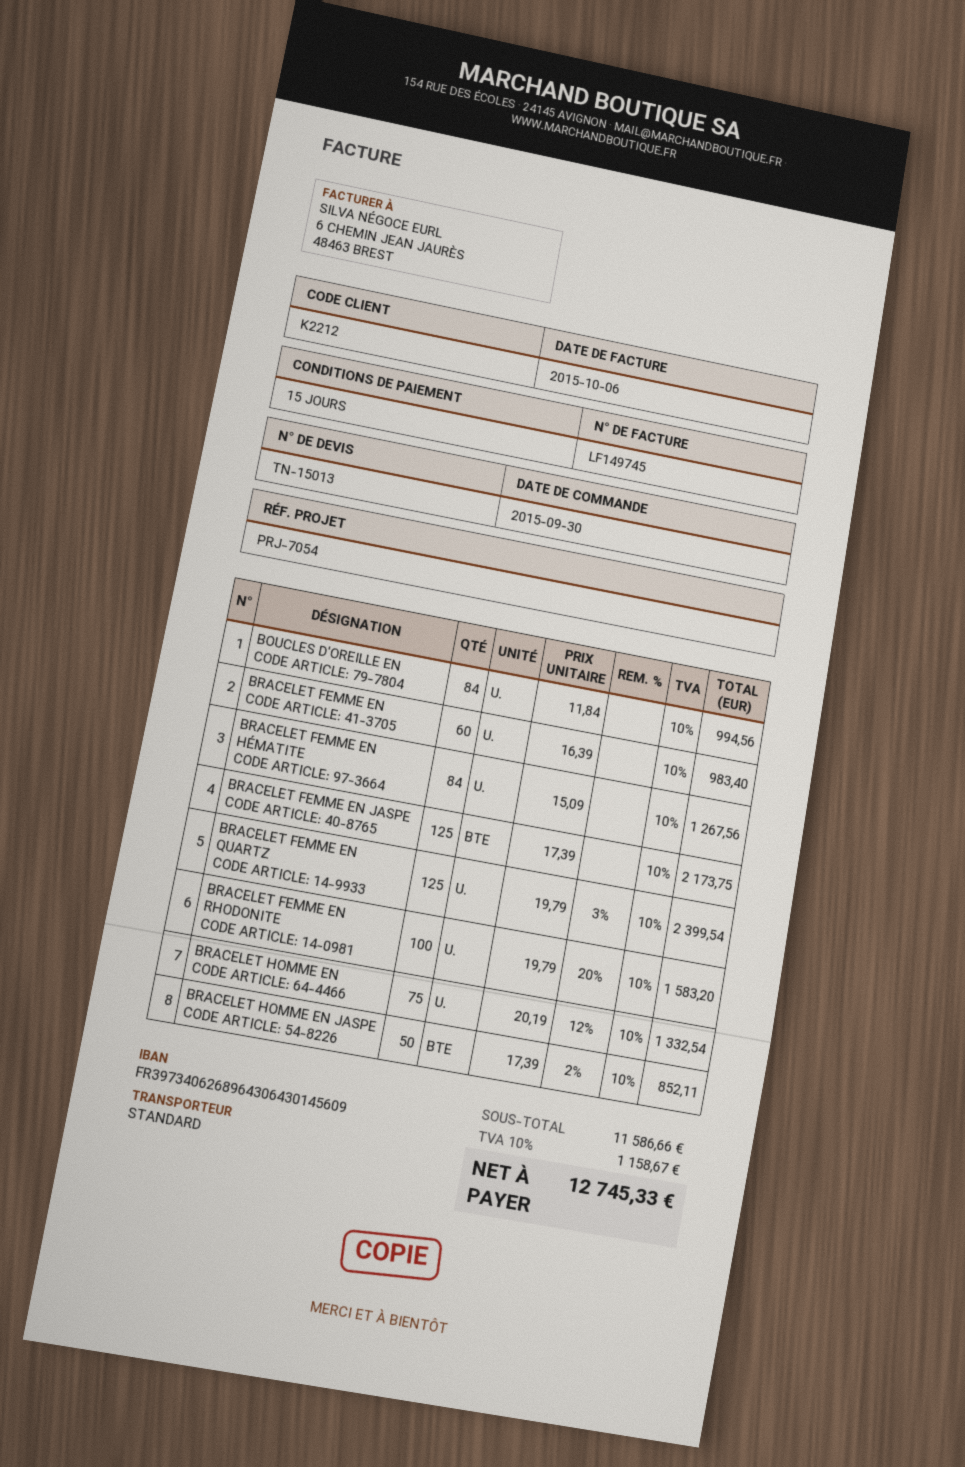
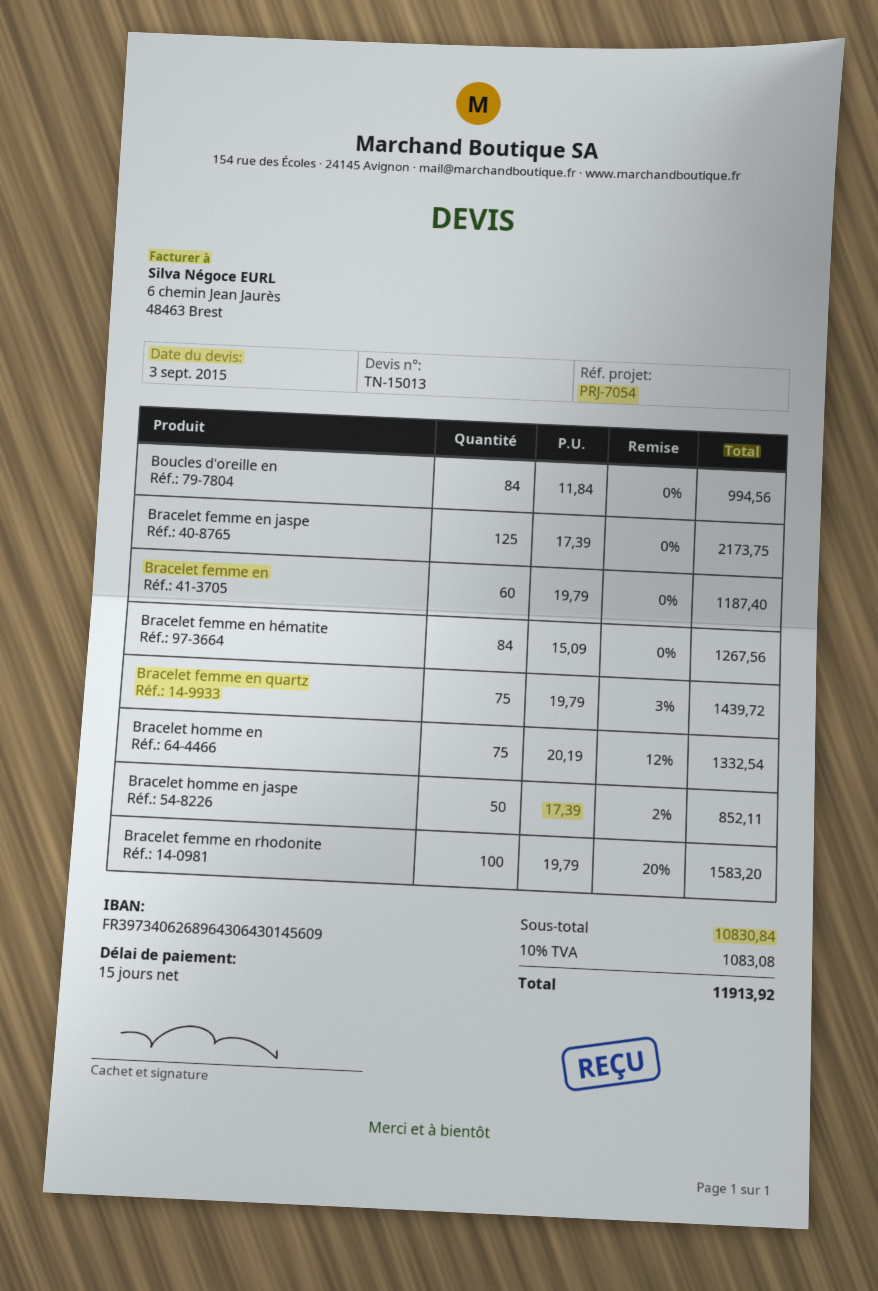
BRACELET FEMME EN: 60 x 16.39 = 983.40 -> 60 x 19.79 = 1187.40
BRACELET FEMME EN QUARTZ: 125 x 19.79 - 3% = 2399.54 -> 75 x 19.79 - 3% = 1439.72
subtotal: 11586.66 -> 10830.84
tax: 10% = 1158.67 -> 10% = 1083.08
total: 12745.33 -> 11913.92

